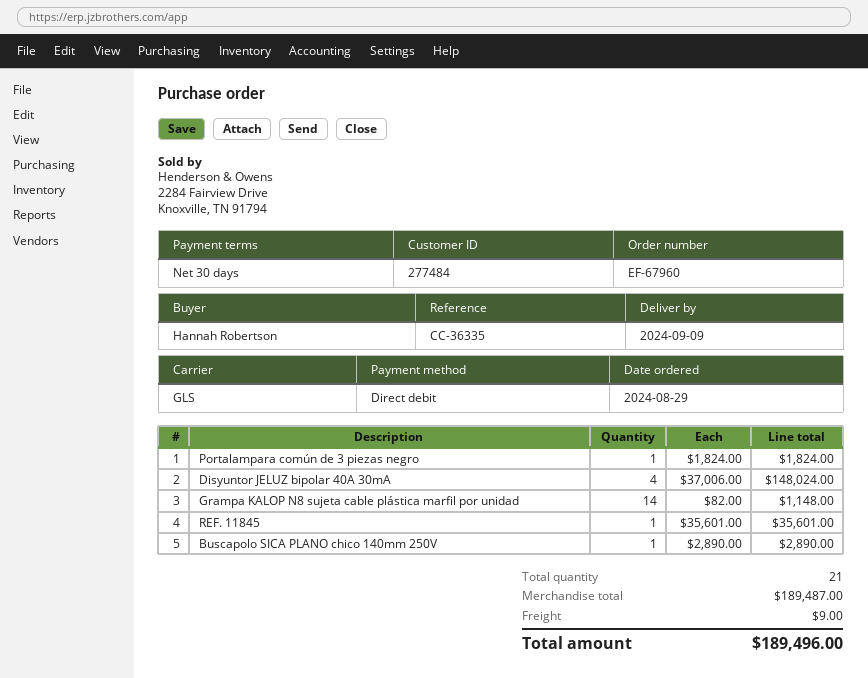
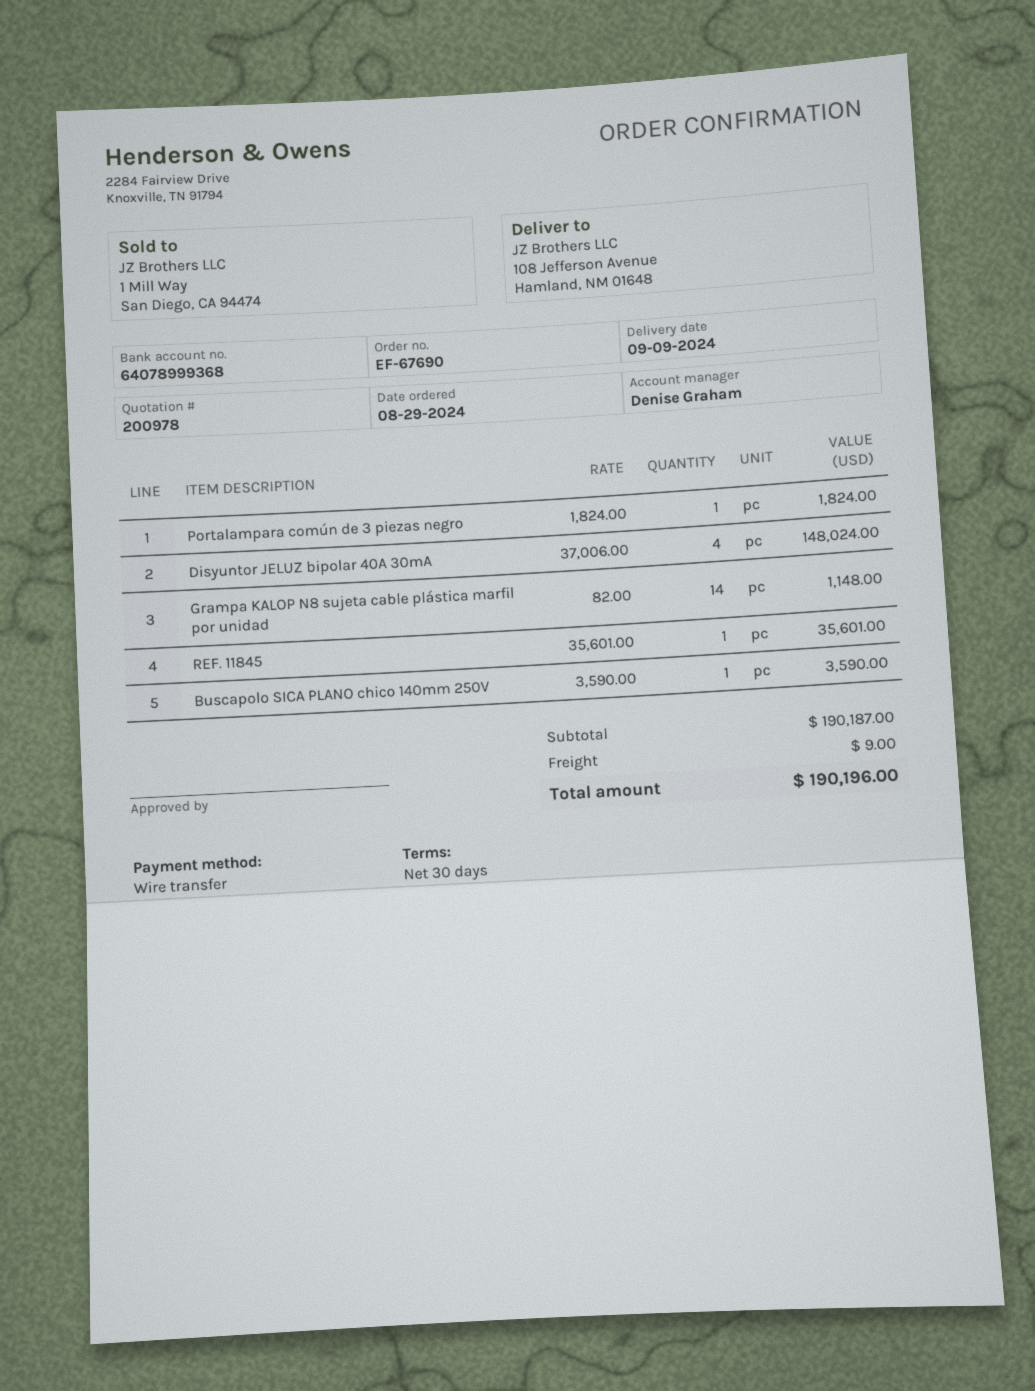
order number: EF-67960 -> EF-67690
payment method: direct debit -> bank transfer
Buscapolo SICA PLANO chico 140mm 250V: 1 x 2890.00 = 2890.00 -> 1 x 3590.00 = 3590.00
subtotal: 189487.00 -> 190187.00
total: 189496.00 -> 190196.00

